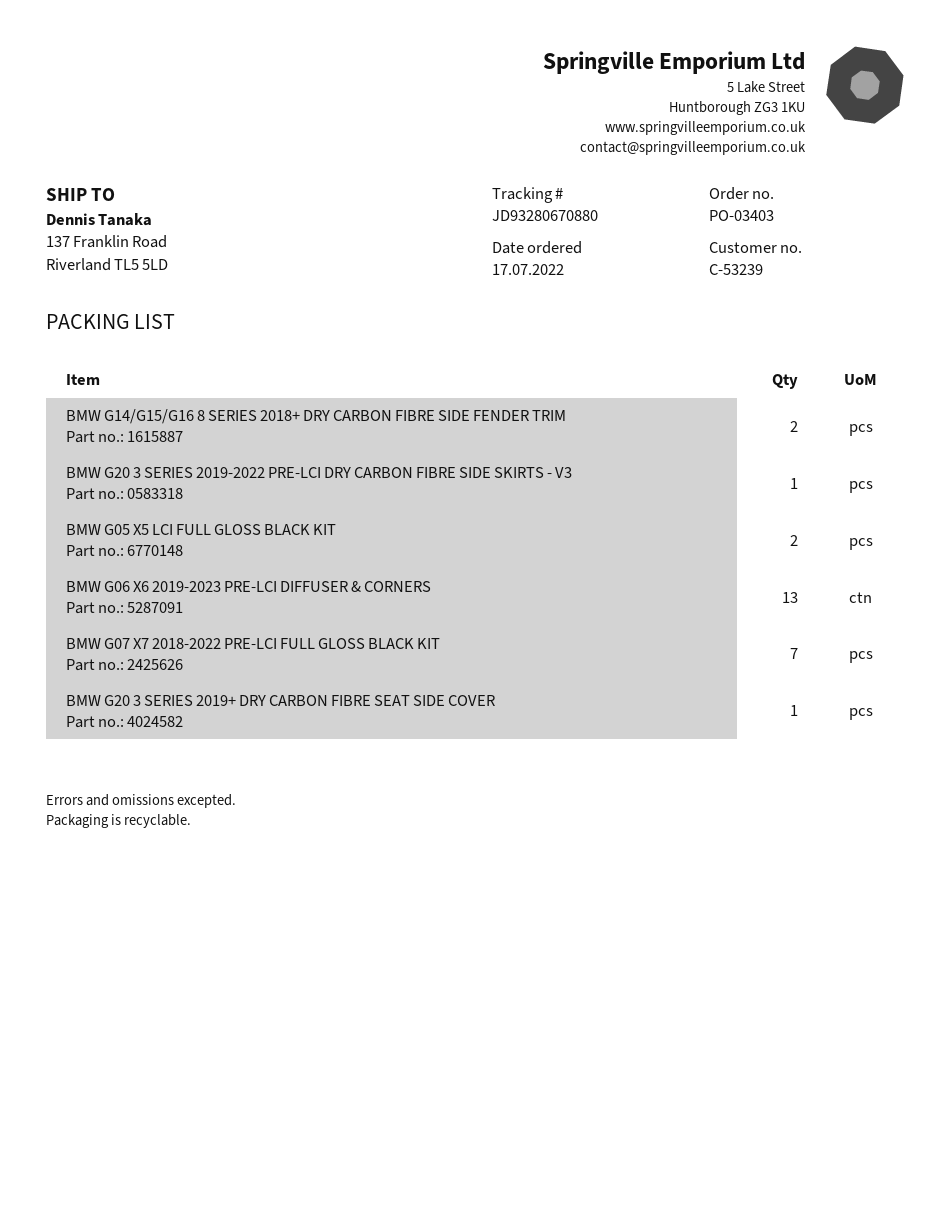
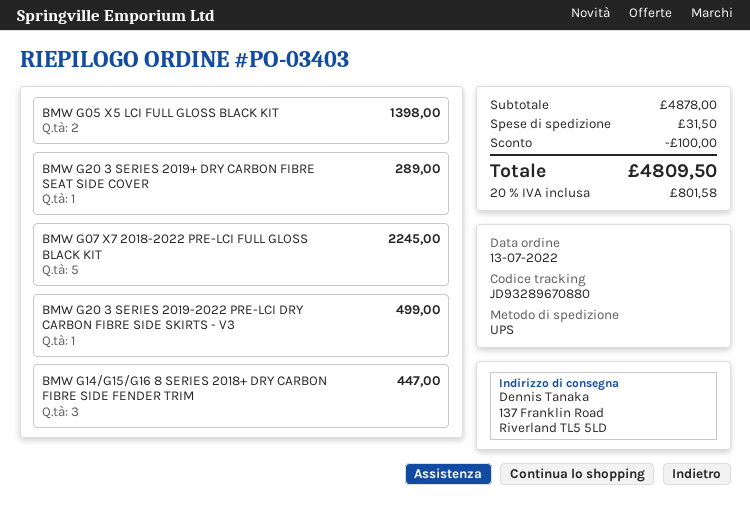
order date: 2022-07-17 -> 2022-07-13
tracking number: JD93280670880 -> JD93289670880
BMW G14/G15/G16 8 SERIES 2018+ DRY CARBON FIBRE SIDE FENDER TRIM: 2 -> 3
BMW G06 X6 2019-2023 PRE-LCI DIFFUSER & CORNERS: 13 -> none
BMW G07 X7 2018-2022 PRE-LCI FULL GLOSS BLACK KIT: 7 -> 5

